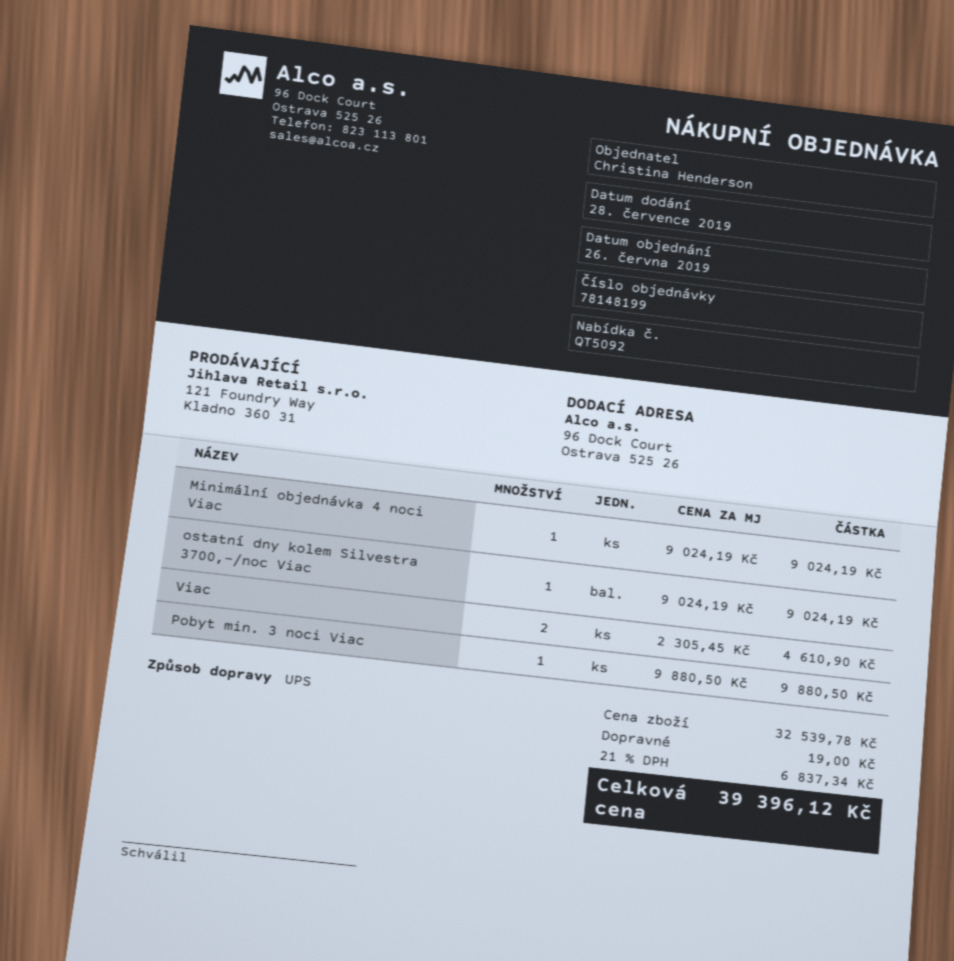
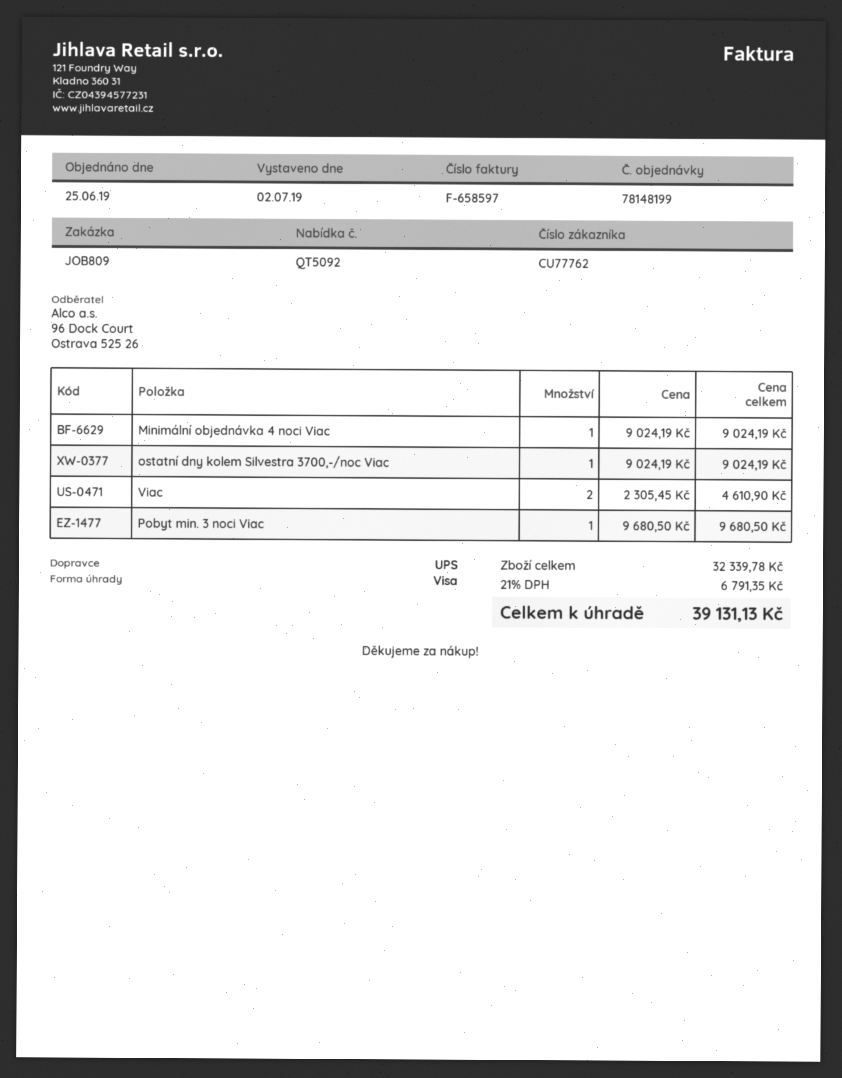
order date: 2019-06-26 -> 2019-06-25
Pobyt min. 3 noci Viac: 1 x 9880.50 = 9880.50 -> 1 x 9680.50 = 9680.50
subtotal: 32539.78 -> 32339.78
shipping: 19.00 -> none
tax: 21% = 6837.34 -> 21% = 6791.35
total: 39396.12 -> 39131.13

